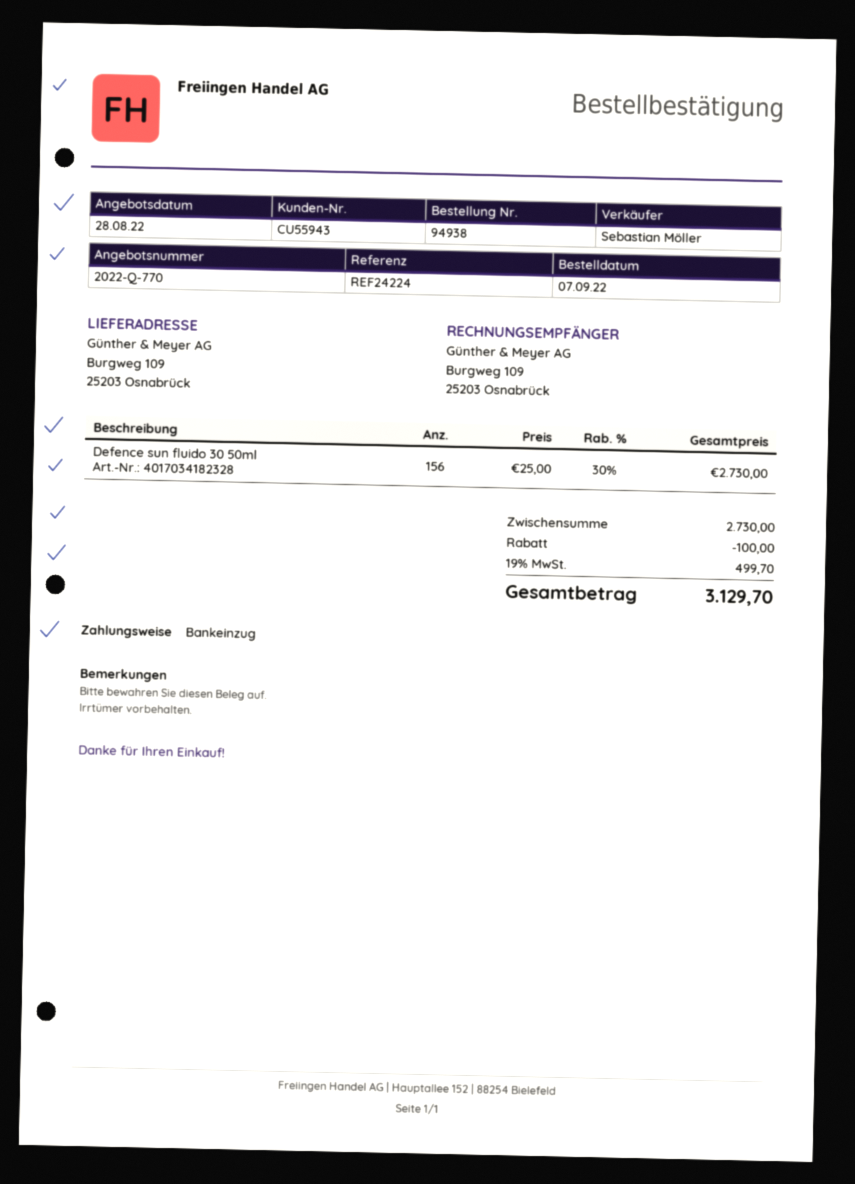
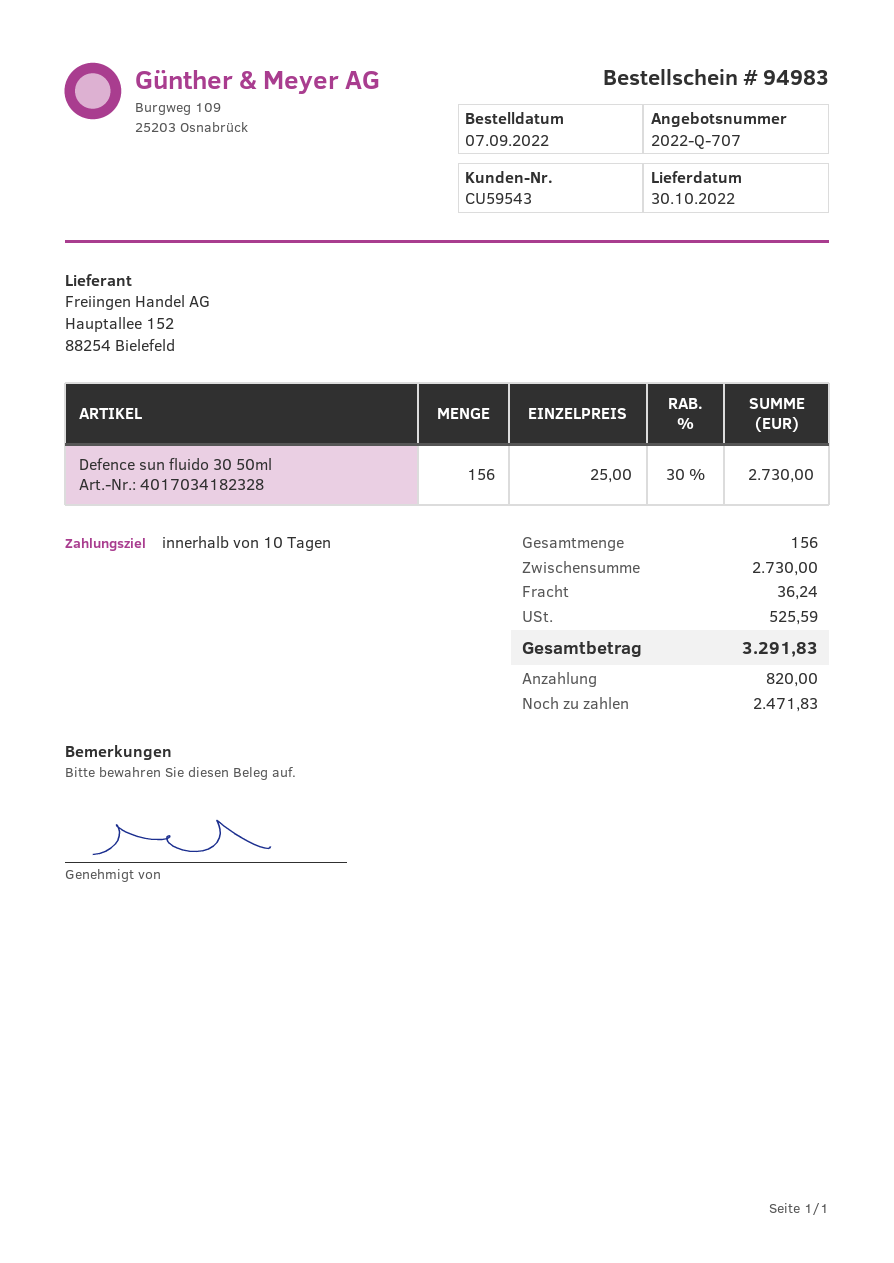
quote number: 2022-Q-770 -> 2022-Q-707
order number: 94938 -> 94983
customer number: CU55943 -> CU59543
discount: 100.00 -> none
shipping: none -> 36.24
tax: 499.70 -> 525.59
total: 3129.70 -> 3291.83

